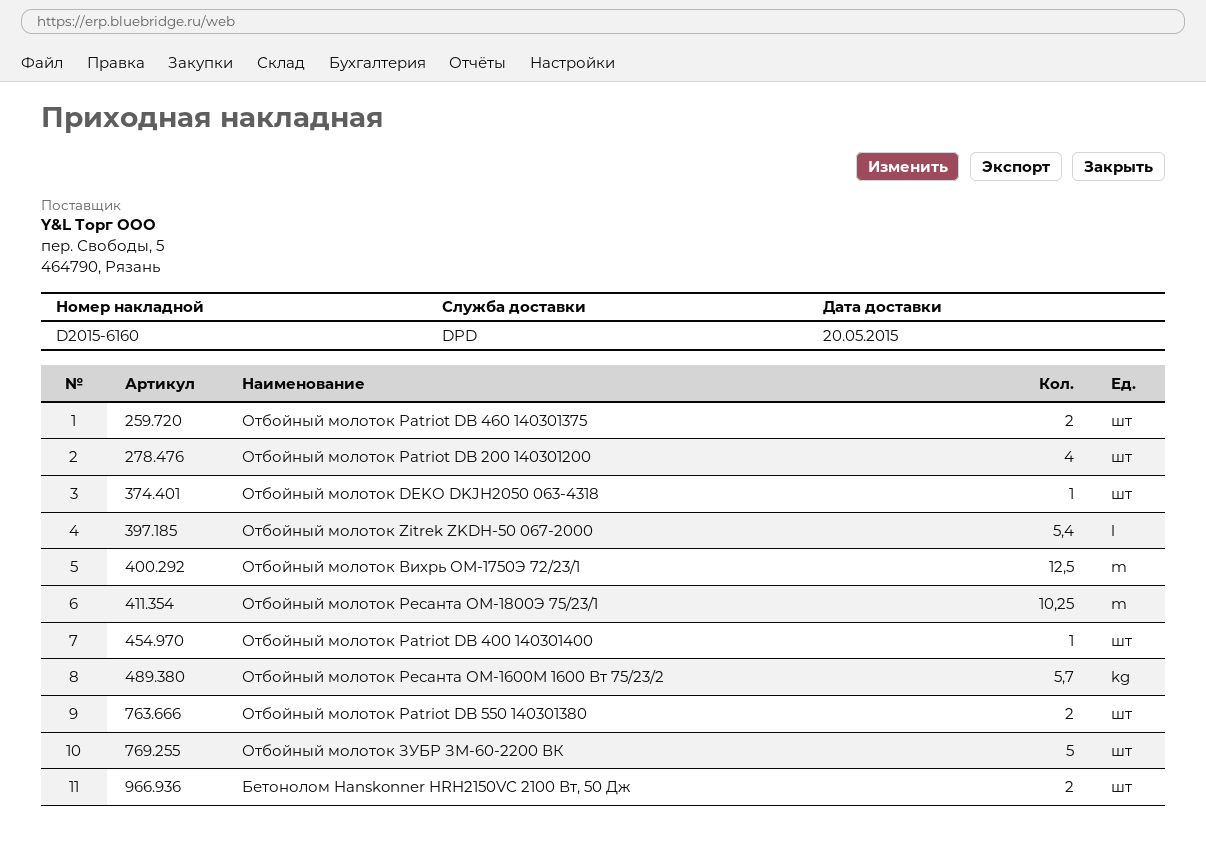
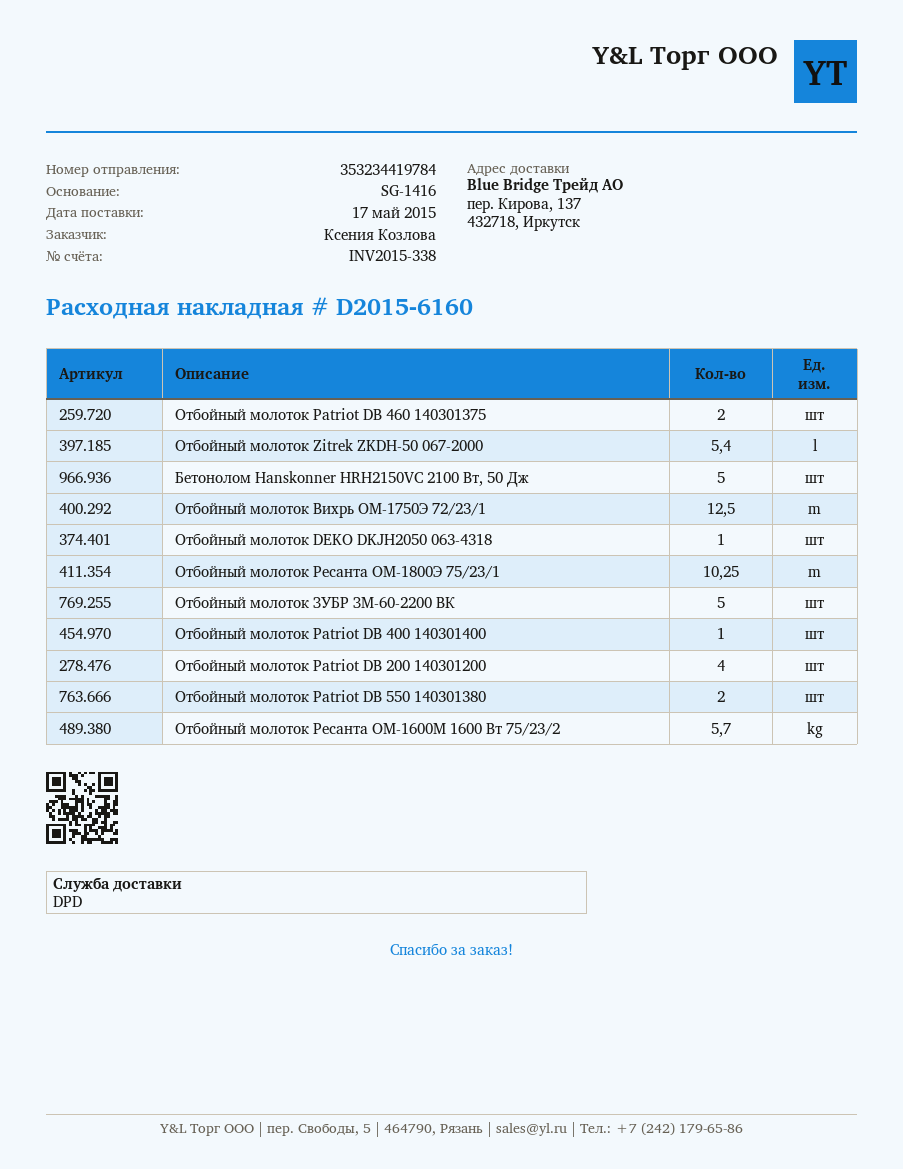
delivery date: 2015-05-20 -> 2015-05-17
Бетонолом Hanskonner HRH2150VC 2100 Вт, 50 Дж: 2 -> 5

